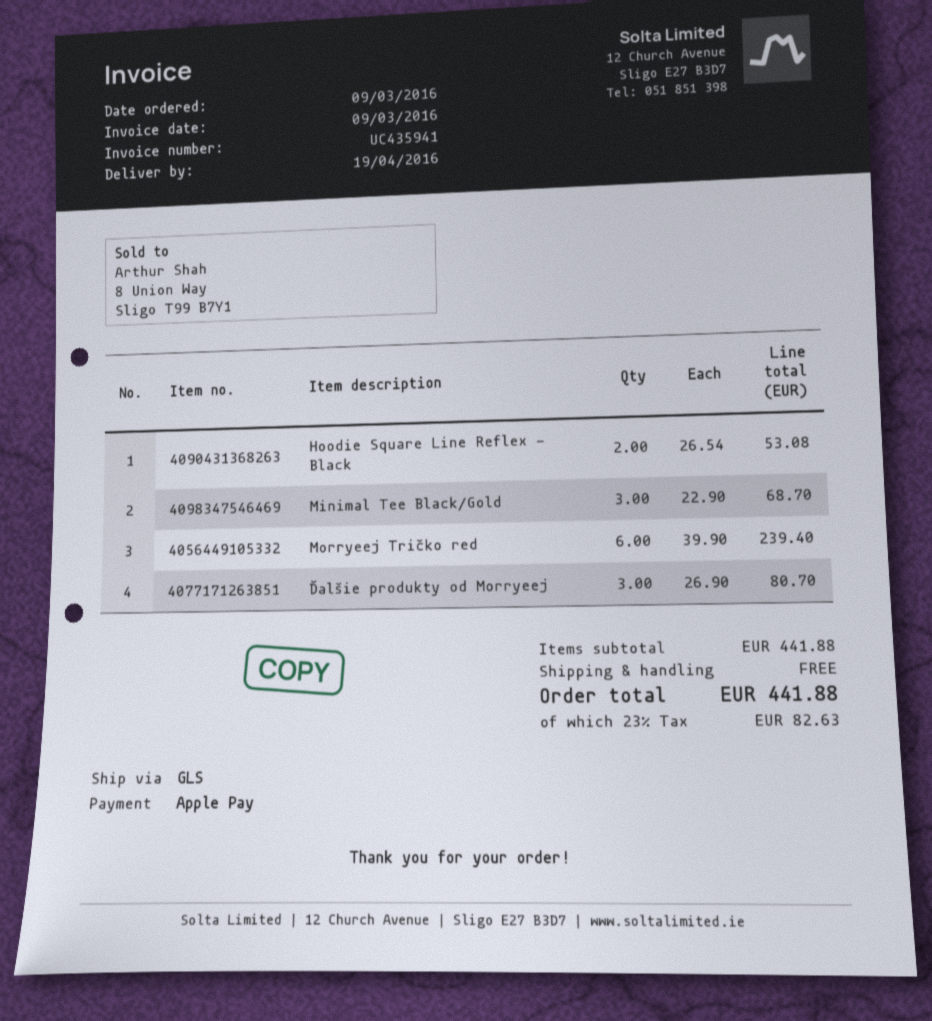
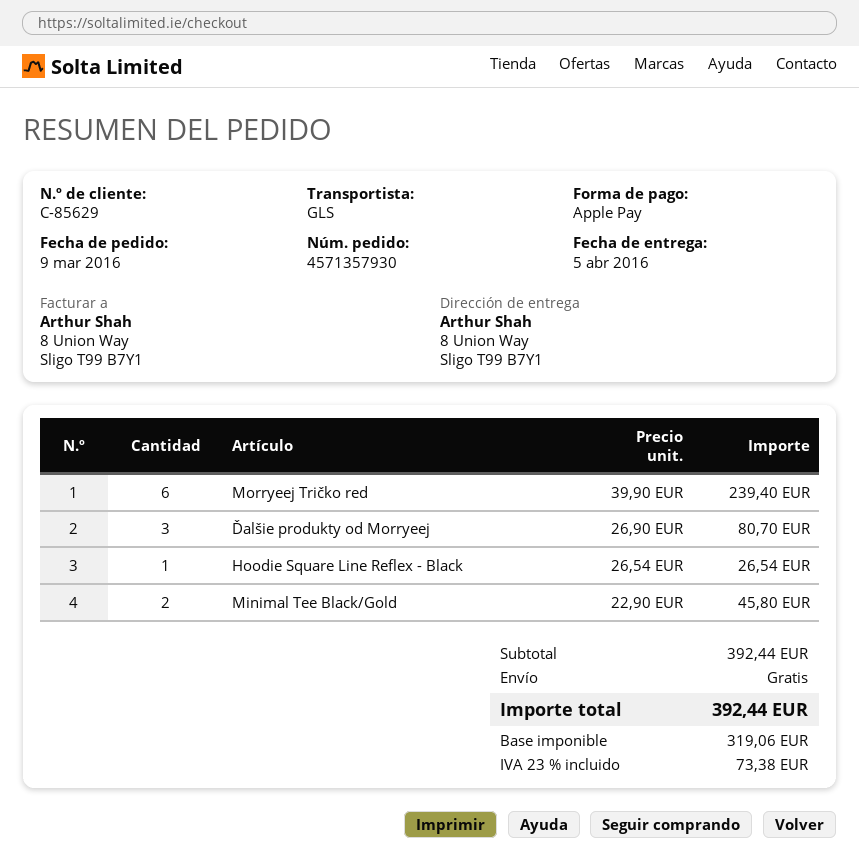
delivery date: 2016-04-19 -> 2016-04-05
Hoodie Square Line Reflex - Black: 2 x 26.54 = 53.08 -> 1 x 26.54 = 26.54
Minimal Tee Black/Gold: 3 x 22.90 = 68.70 -> 2 x 22.90 = 45.80
subtotal: 441.88 -> 392.44
tax: 23% = 82.63 -> 23% = 73.38
total: 441.88 -> 392.44

